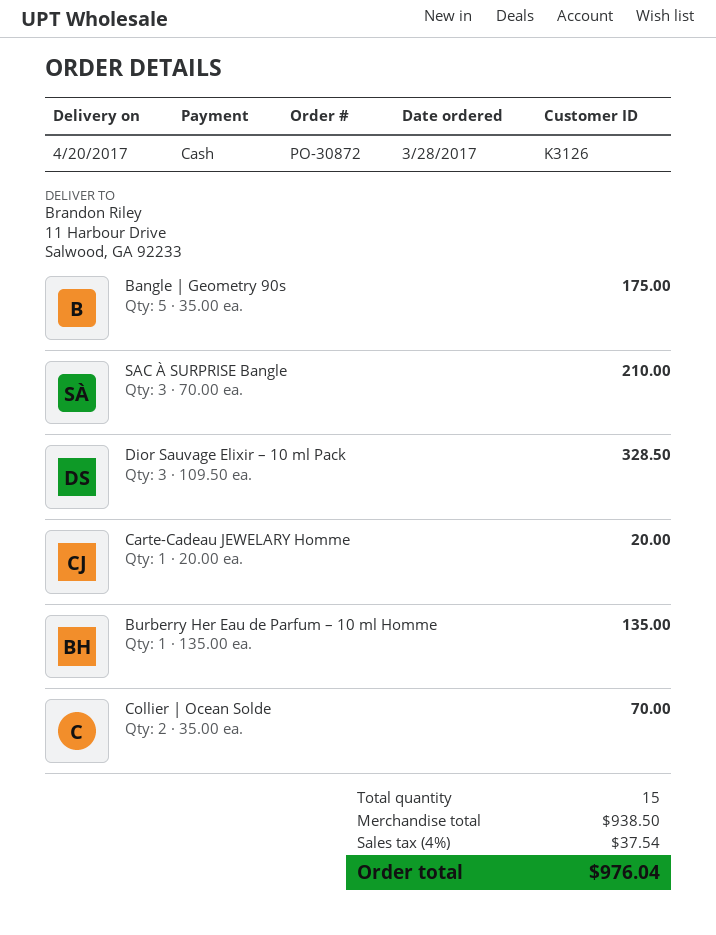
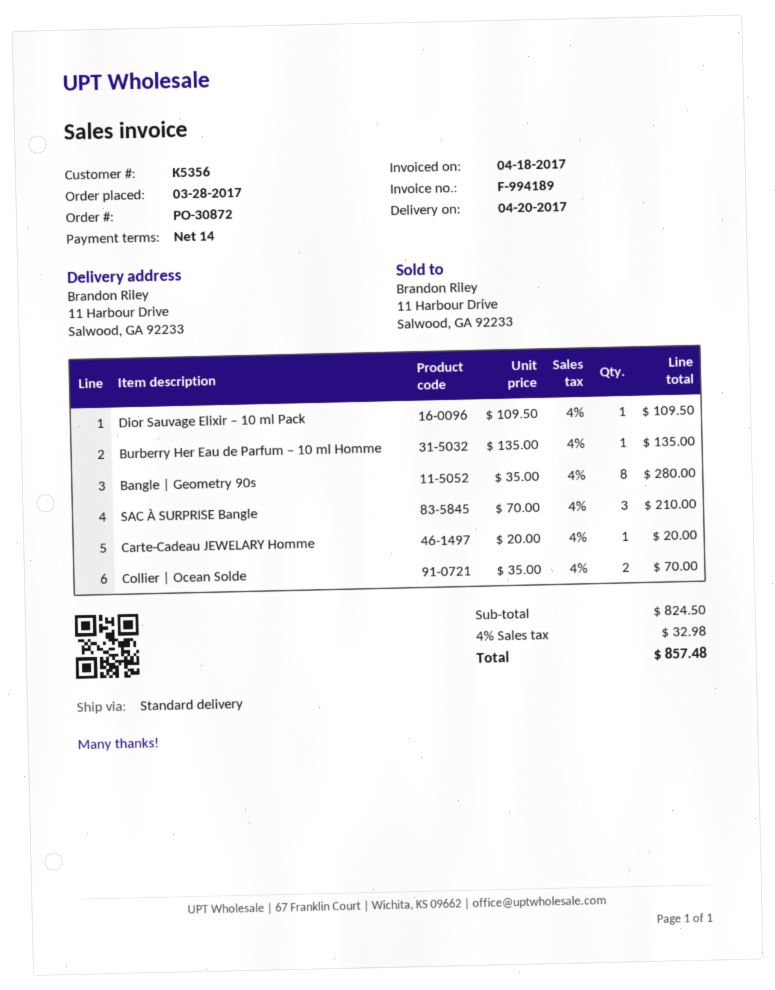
customer number: K3126 -> K5356
Bangle | Geometry 90s: 5 x 35.00 = 175.00 -> 8 x 35.00 = 280.00
Dior Sauvage Elixir – 10 ml Pack: 3 x 109.50 = 328.50 -> 1 x 109.50 = 109.50
subtotal: 938.50 -> 824.50
tax: 4% = 37.54 -> 4% = 32.98
total: 976.04 -> 857.48

